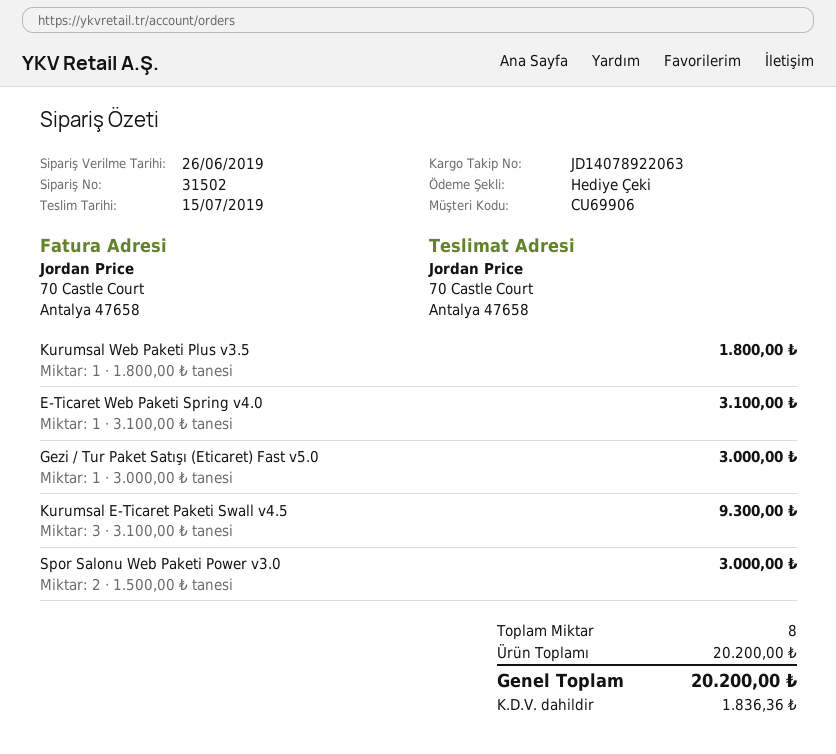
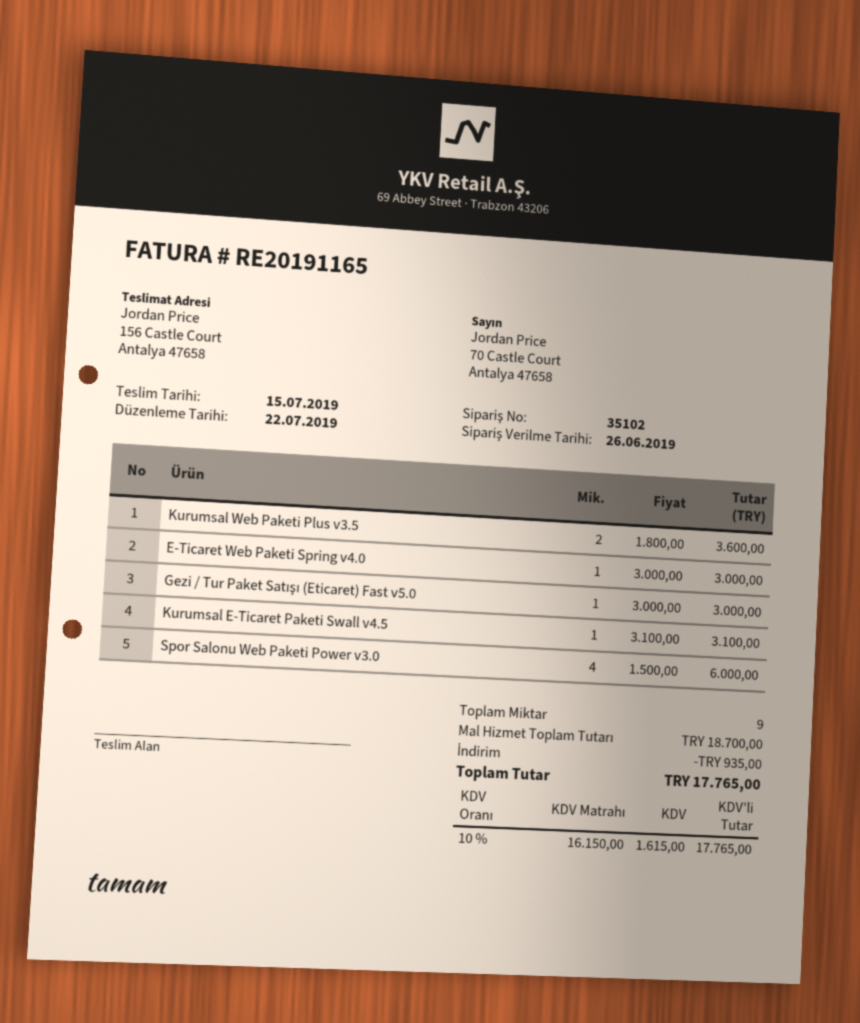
order number: 31502 -> 35102
ship to: 70 Castle Court, Antalya 47658 -> 156 Castle Court, Antalya 47658
Kurumsal Web Paketi Plus v3.5: 1 x 1800.00 = 1800.00 -> 2 x 1800.00 = 3600.00
E-Ticaret Web Paketi Spring v4.0: 1 x 3100.00 = 3100.00 -> 1 x 3000.00 = 3000.00
Kurumsal E-Ticaret Paketi Swall v4.5: 3 x 3100.00 = 9300.00 -> 1 x 3100.00 = 3100.00
Spor Salonu Web Paketi Power v3.0: 2 x 1500.00 = 3000.00 -> 4 x 1500.00 = 6000.00
total quantity: 8 -> 9
subtotal: 20200.00 -> 18700.00
discount: none -> 935.00
tax: 1836.36 -> 1615.00
total: 20200.00 -> 17765.00

